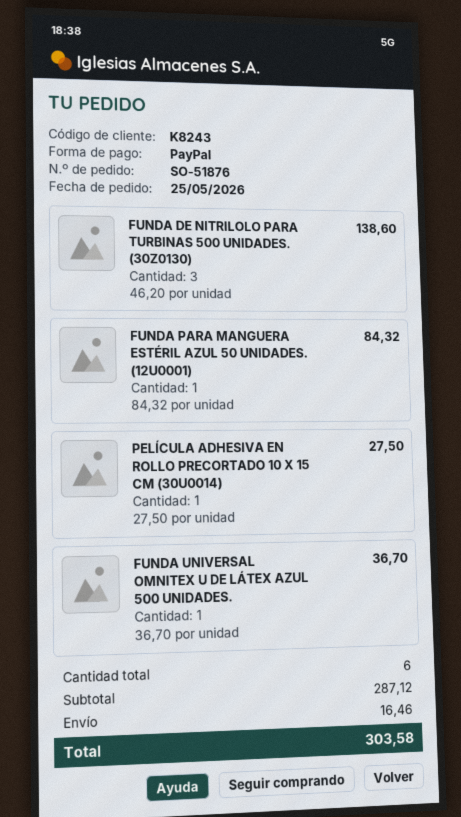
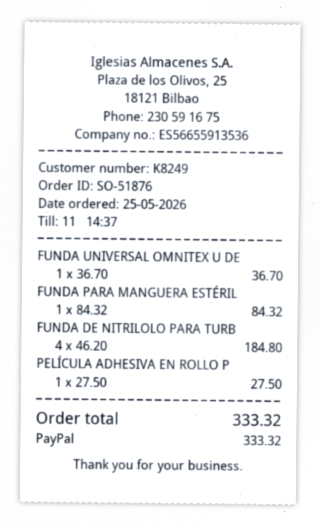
customer number: K8243 -> K8249
FUNDA DE NITRILOLO PARA TURBINAS 500 UNIDADES. (30Z0130): 3 x 46.20 = 138.60 -> 4 x 46.20 = 184.80
shipping: 16.46 -> none
total: 303.58 -> 333.32

